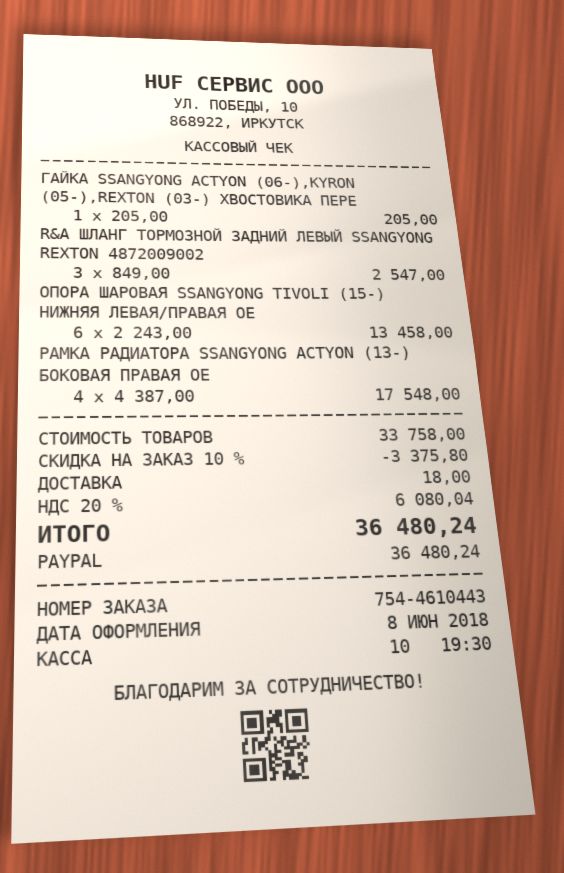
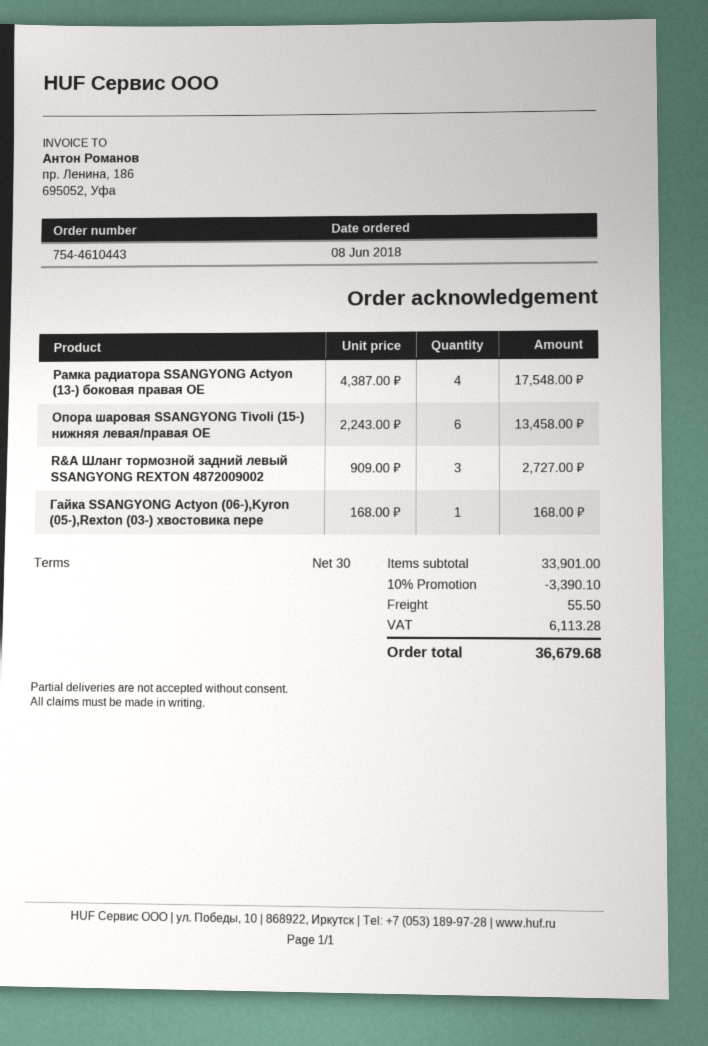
ГАЙКА SSANGYONG ACTYON (06-),KYRON (05-),REXTON (03-) ХВОСТОВИКА ПЕРЕ: 1 x 205.00 = 205.00 -> 1 x 168.00 = 168.00
R&A ШЛАНГ ТОРМОЗНОЙ ЗАДНИЙ ЛЕВЫЙ SSANGYONG REXTON 4872009002: 3 x 849.00 = 2547.00 -> 3 x 909.00 = 2727.00
subtotal: 33758.00 -> 33901.00
discount: 10% = 3375.80 -> 10% = 3390.10
shipping: 18.00 -> 55.50
tax: 6080.04 -> 6113.28
total: 36480.24 -> 36679.68

